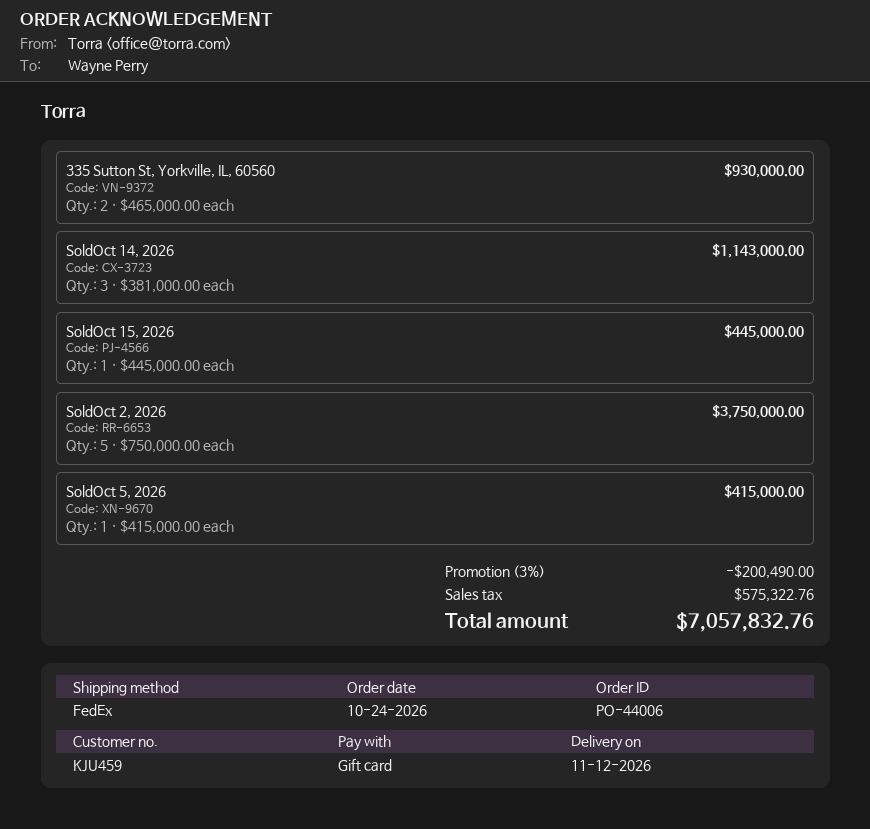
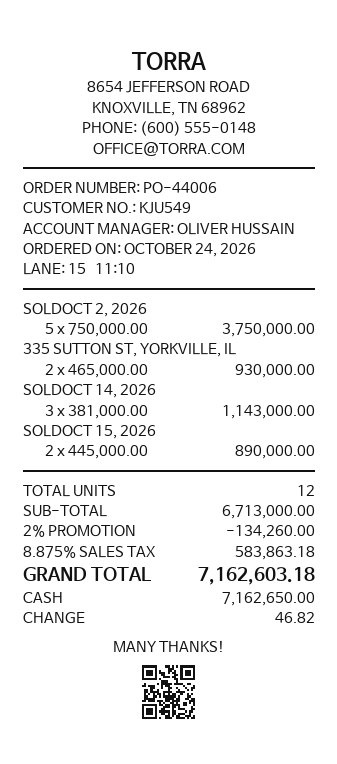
customer number: KJU459 -> KJU549
payment method: gift card -> cash
SoldOct 15, 2026: 1 x 445000.00 = 445000.00 -> 2 x 445000.00 = 890000.00
SoldOct 5, 2026: 1 x 415000.00 = 415000.00 -> none
discount: 3% = 200490.00 -> 2% = 134260.00
tax: 575322.76 -> 583863.18
total: 7057832.76 -> 7162603.18

